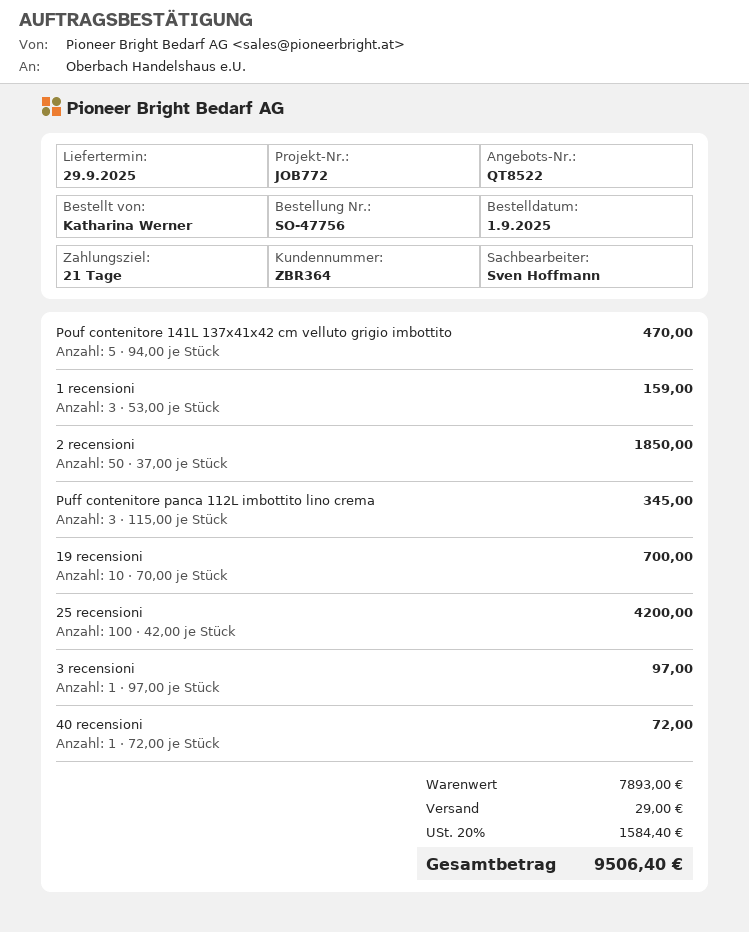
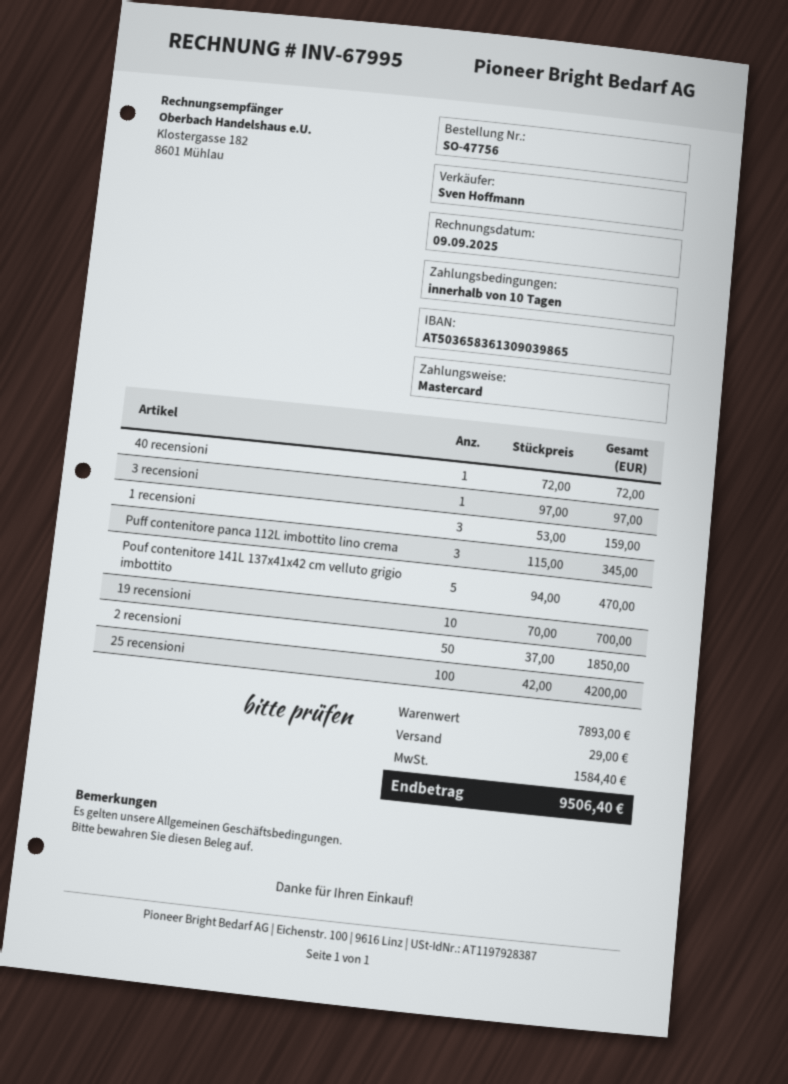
payment terms: 21 days -> 10 days

